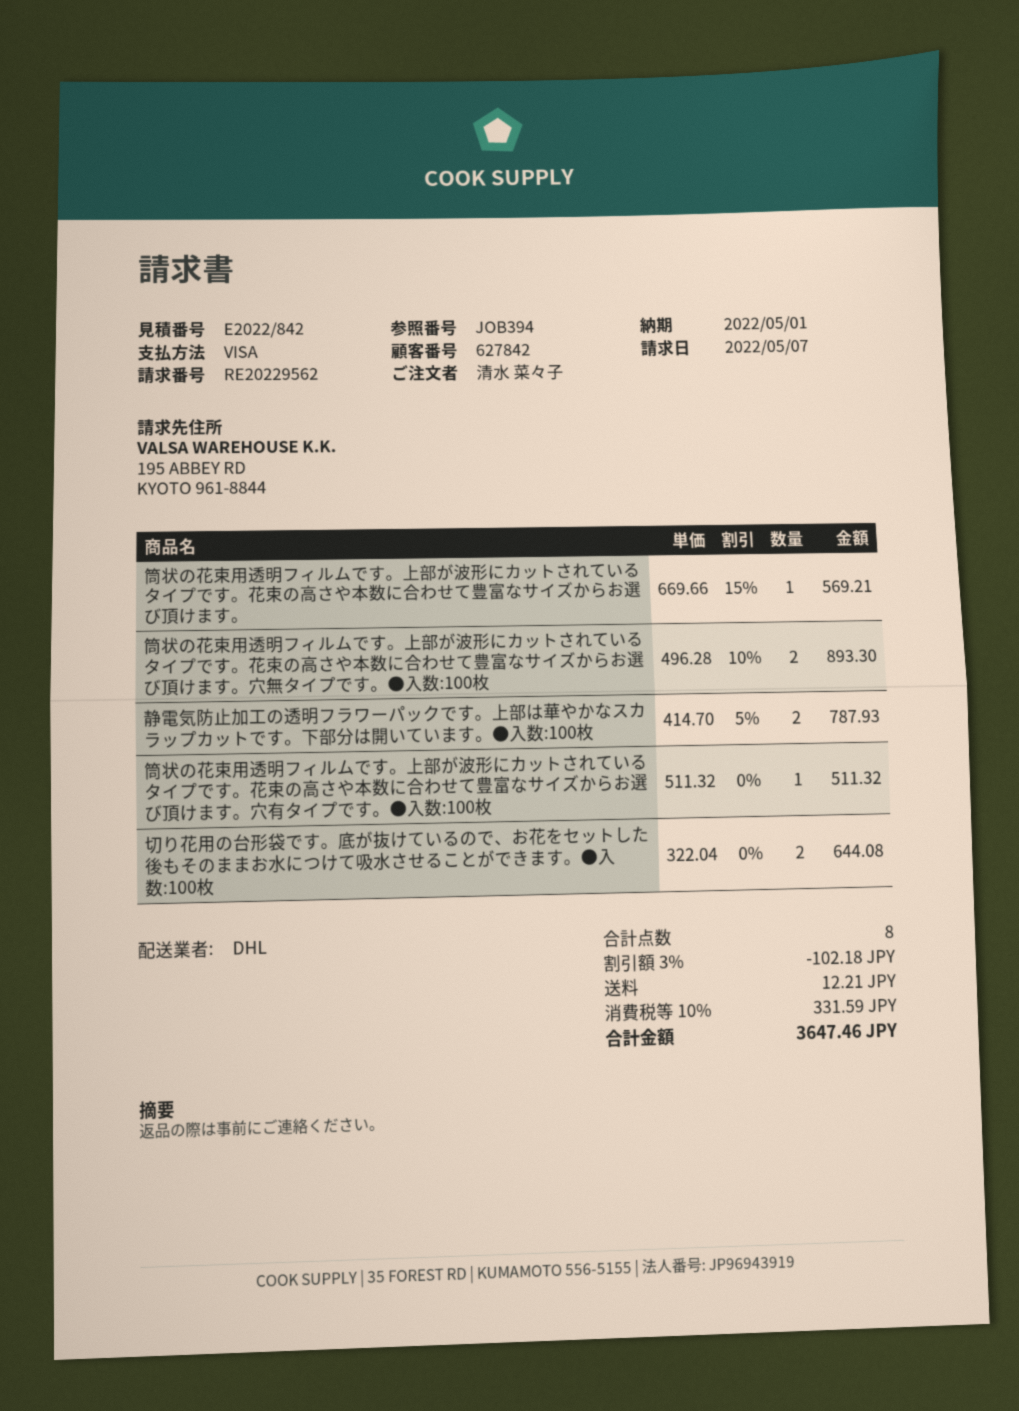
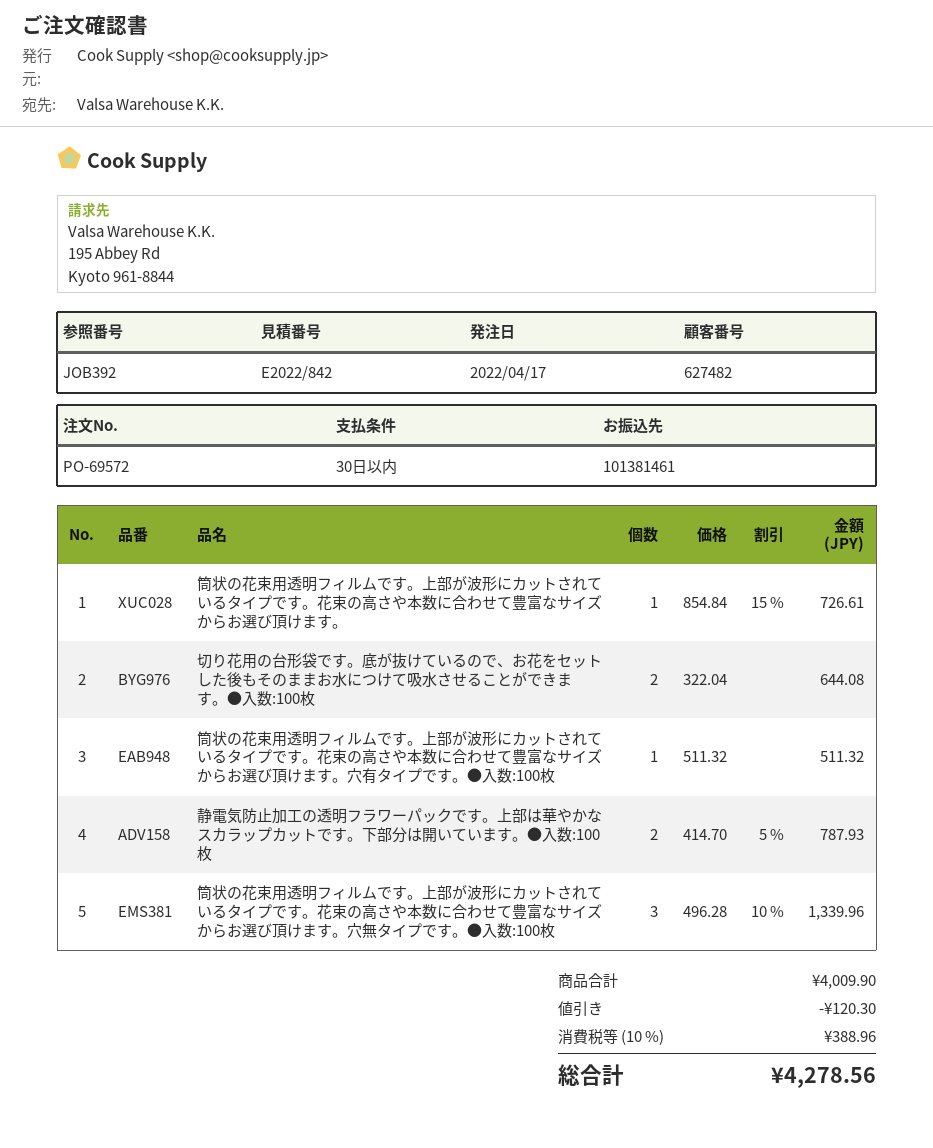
customer number: 627842 -> 627482
reference: JOB394 -> JOB392
筒状の花束用透明フィルムです。上部が波形にカットされているタイプです。花束の高さや本数に合わせて豊富なサイズからお選び頂けます。: 1 x 669.66 - 15% = 569.21 -> 1 x 854.84 - 15% = 726.61
筒状の花束用透明フィルムです。上部が波形にカットされているタイプです。花束の高さや本数に合わせて豊富なサイズからお選び頂けます。穴無タイプです。●入数:100枚: 2 x 496.28 - 10% = 893.30 -> 3 x 496.28 - 10% = 1339.96
discount: 102.18 -> 120.30
shipping: 12.21 -> none
tax: 10% = 331.59 -> 10% = 388.96
total: 3647.46 -> 4278.56

